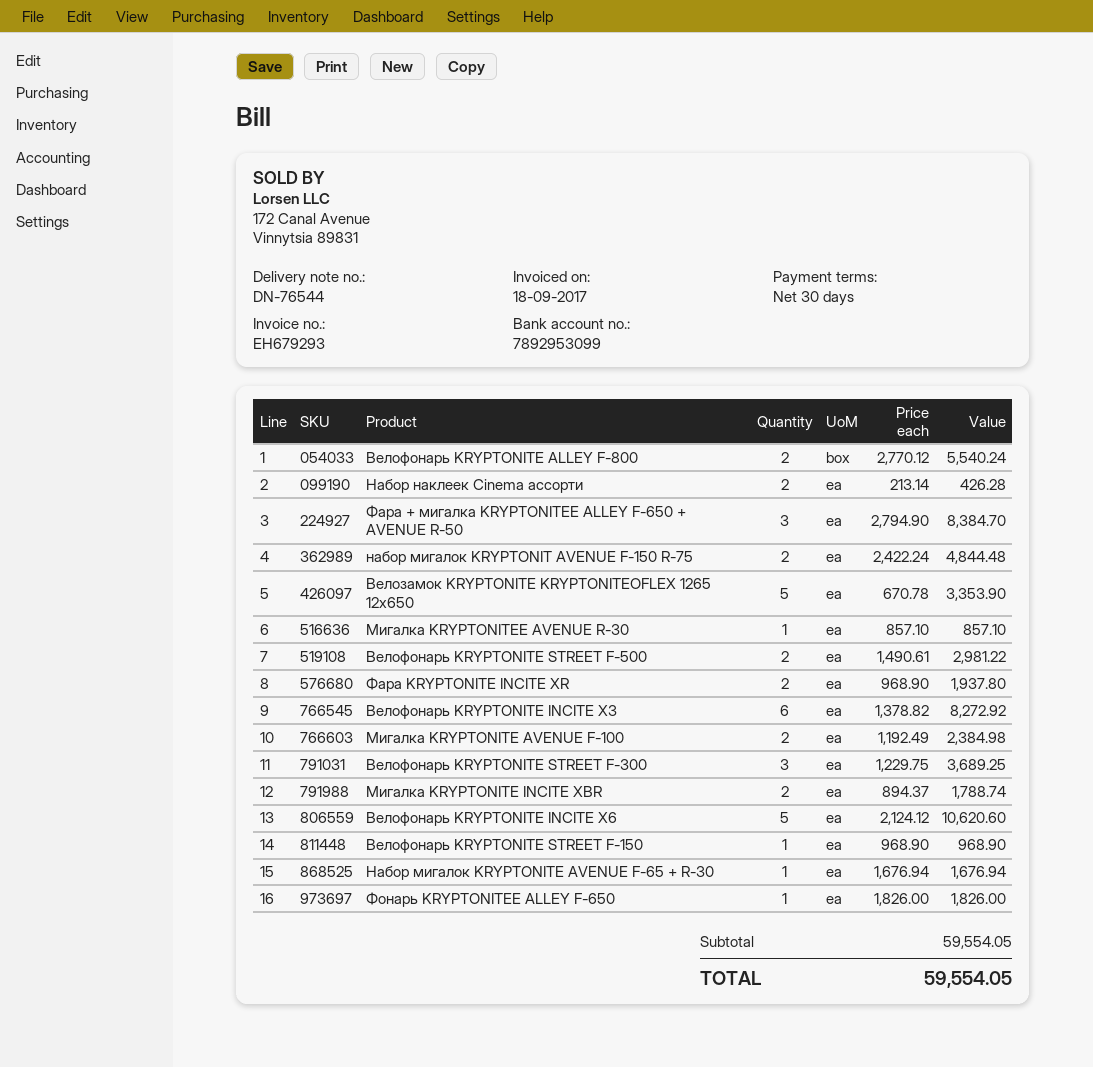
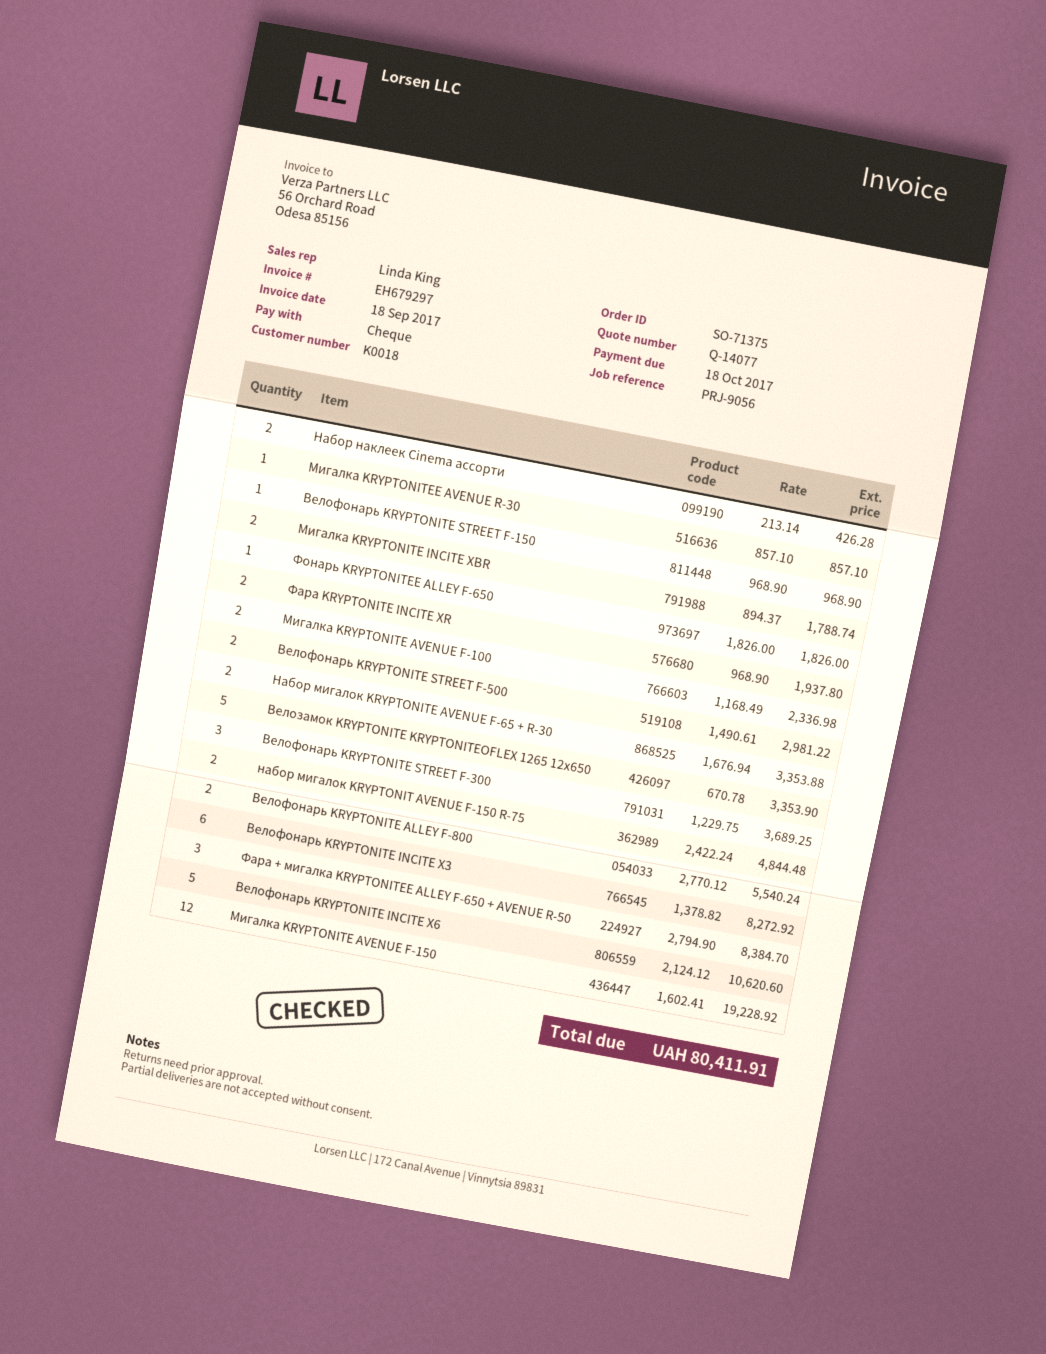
invoice number: EH679293 -> EH679297
Мигалка KRYPTONITE AVENUE F-100: 2 x 1192.49 = 2384.98 -> 2 x 1168.49 = 2336.98
Набор мигалок KRYPTONITE AVENUE F-65 + R-30: 1 x 1676.94 = 1676.94 -> 2 x 1676.94 = 3353.88
Мигалка KRYPTONITE AVENUE F-150: none -> 12 x 1602.41 = 19228.92
total: 59554.05 -> 80411.91

